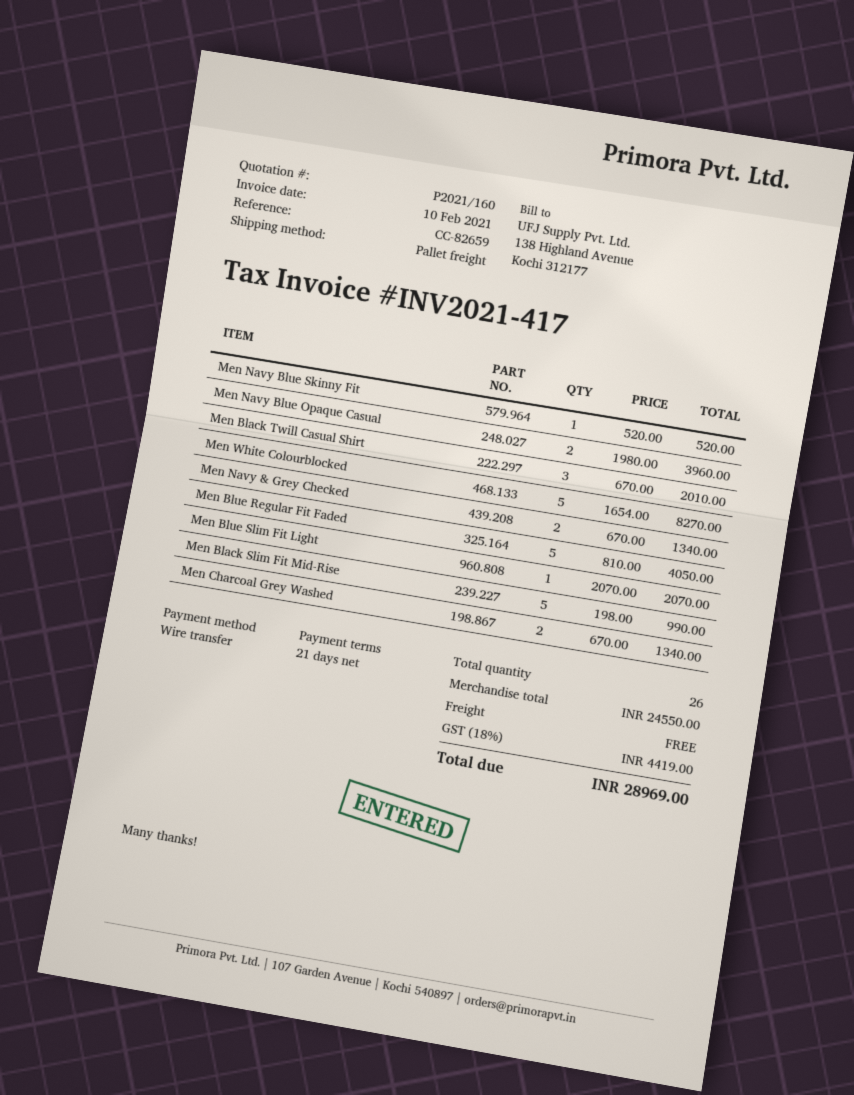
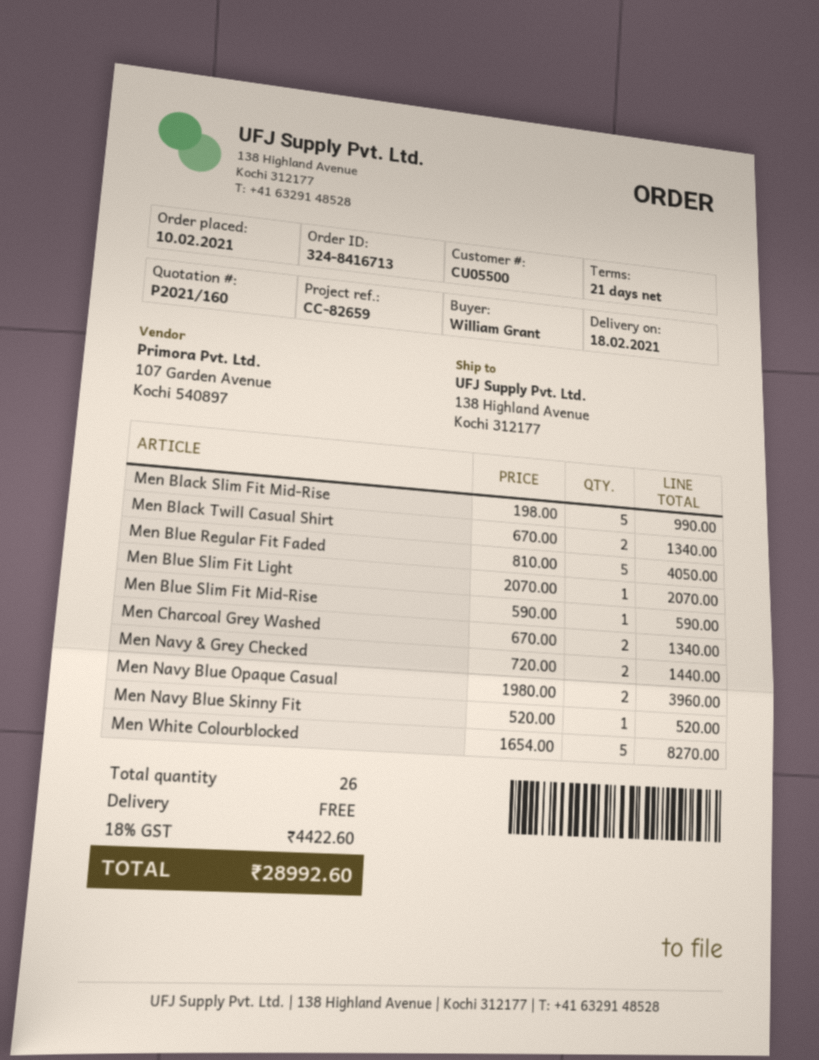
Men Black Twill Casual Shirt: 3 x 670.00 = 2010.00 -> 2 x 670.00 = 1340.00
Men Navy & Grey Checked: 2 x 670.00 = 1340.00 -> 2 x 720.00 = 1440.00
Men Blue Slim Fit Mid-Rise: none -> 1 x 590.00 = 590.00
tax: 18% = 4419.00 -> 18% = 4422.60
total: 28969.00 -> 28992.60

